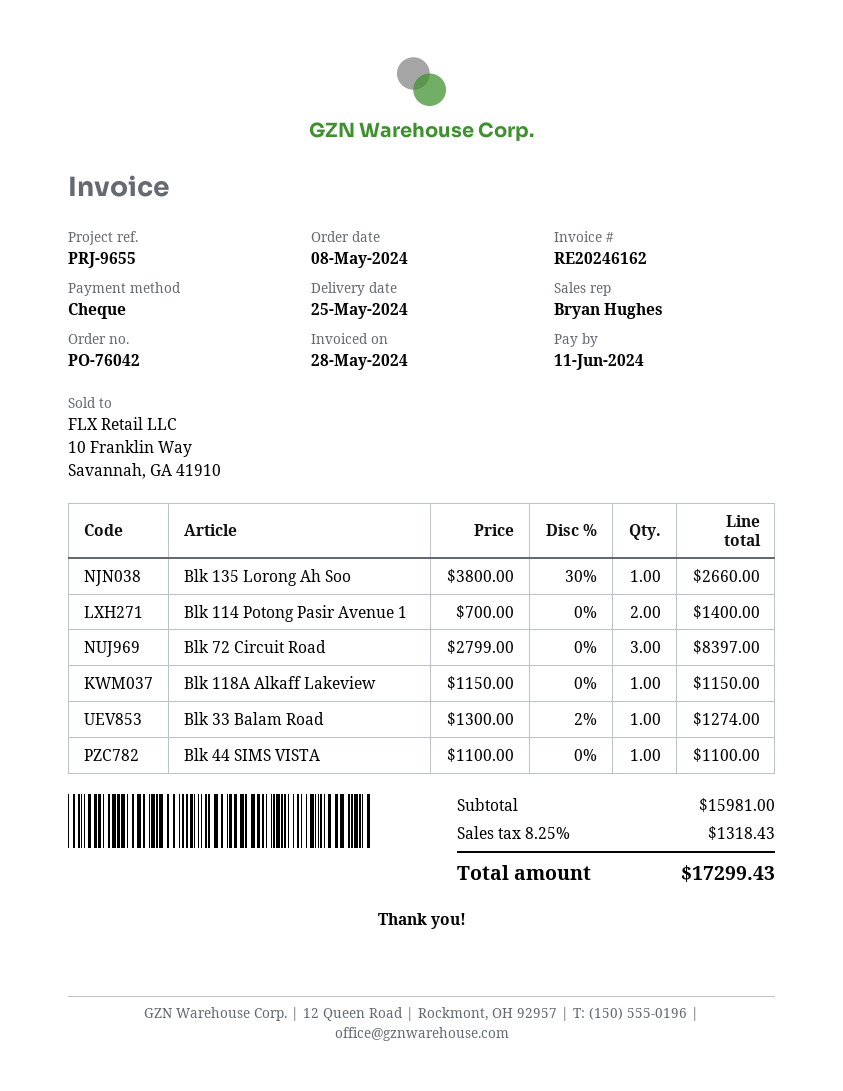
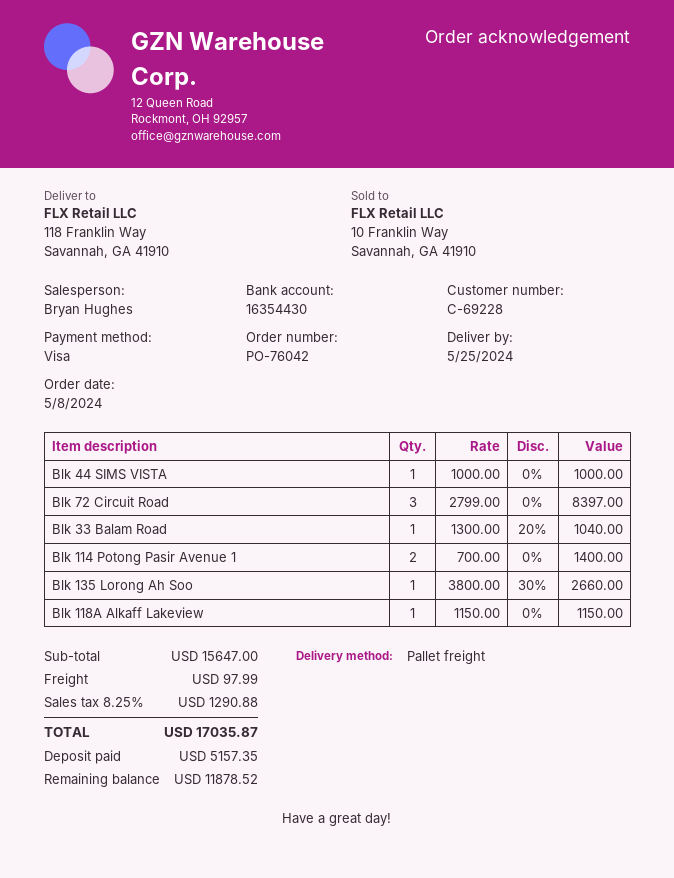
payment method: cheque -> Visa
Blk 33 Balam Road: 1 x 1300.00 - 2% = 1274.00 -> 1 x 1300.00 - 20% = 1040.00
Blk 44 SIMS VISTA: 1 x 1100.00 = 1100.00 -> 1 x 1000.00 = 1000.00
subtotal: 15981.00 -> 15647.00
shipping: none -> 97.99
tax: 8.25% = 1318.43 -> 8.25% = 1290.88
total: 17299.43 -> 17035.87

